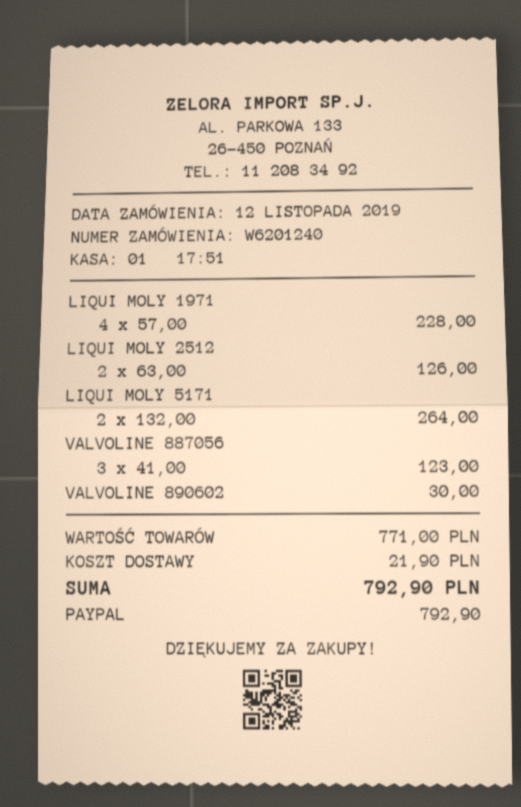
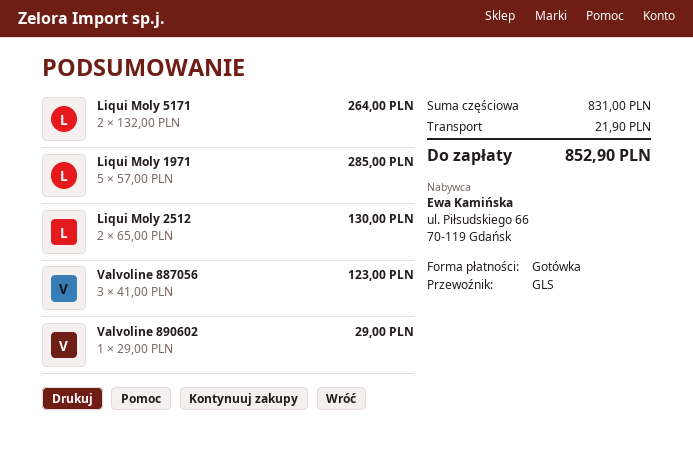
payment method: PayPal -> cash
LIQUI MOLY 1971: 4 x 57.00 = 228.00 -> 5 x 57.00 = 285.00
LIQUI MOLY 2512: 2 x 63.00 = 126.00 -> 2 x 65.00 = 130.00
VALVOLINE 890602: 1 x 30.00 = 30.00 -> 1 x 29.00 = 29.00
subtotal: 771.00 -> 831.00
total: 792.90 -> 852.90

